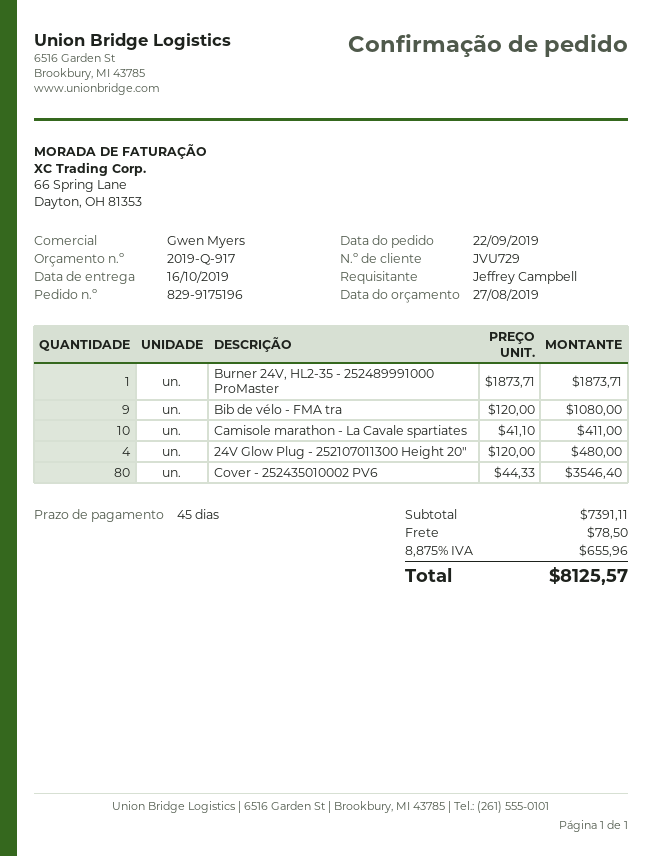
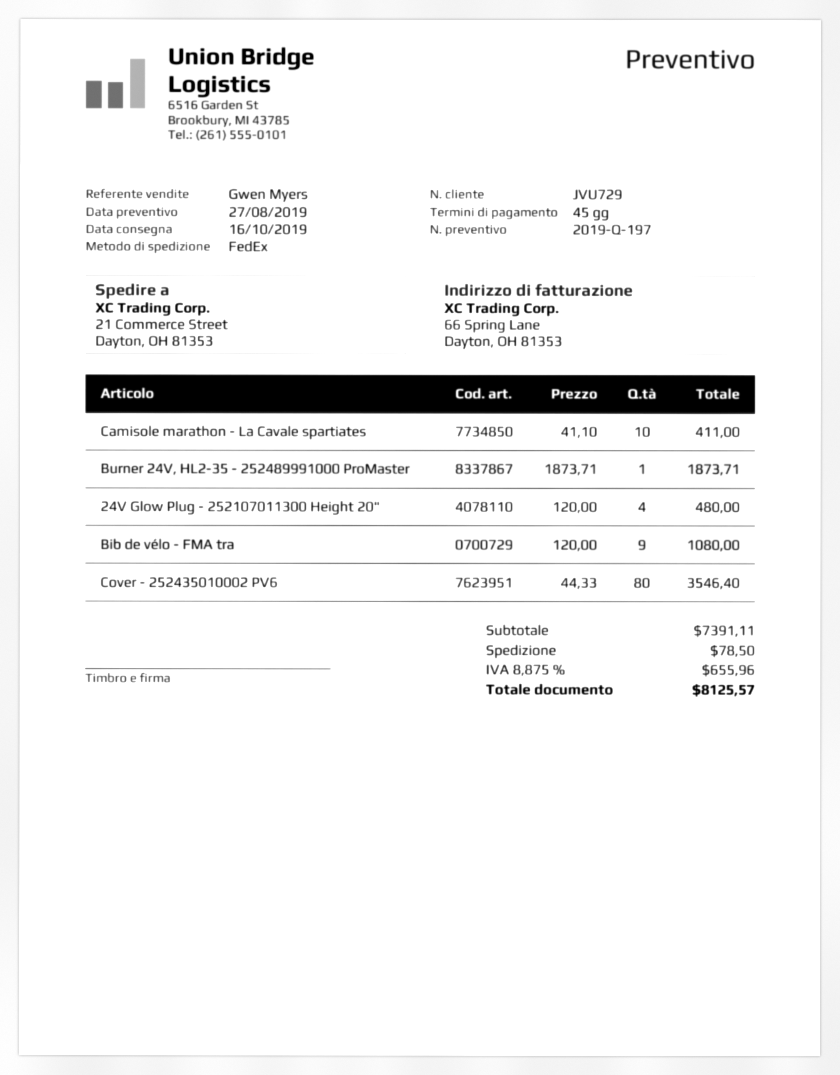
quote number: 2019-Q-917 -> 2019-Q-197

